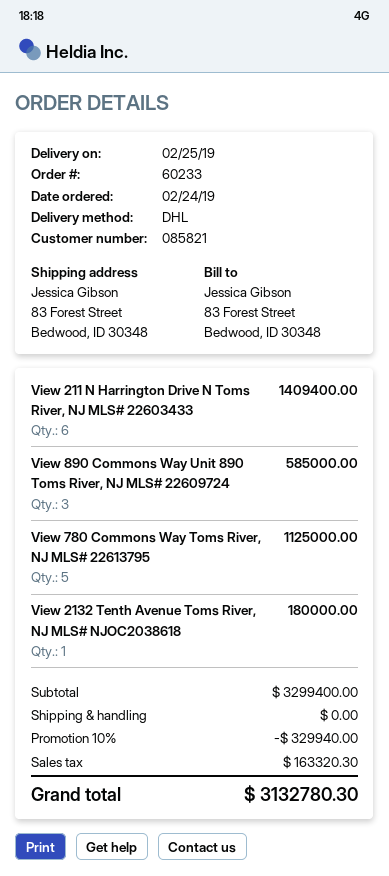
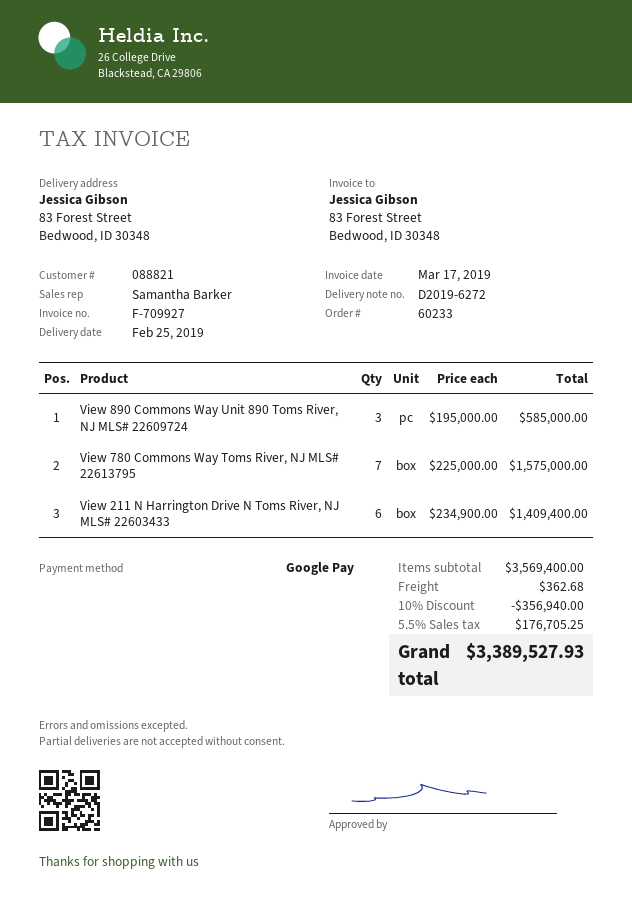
customer number: 085821 -> 088821
View 780 Commons Way Toms River, NJ MLS# 22613795: 5 for 1125000.00 -> 7 for 1575000.00
View 2132 Tenth Avenue Toms River, NJ MLS# NJOC2038618: 1 for 180000.00 -> none
subtotal: 3299400.00 -> 3569400.00
discount: 10% = 329940.00 -> 10% = 356940.00
shipping: 0.00 -> 362.68
tax: 163320.30 -> 176705.25
total: 3132780.30 -> 3389527.93

